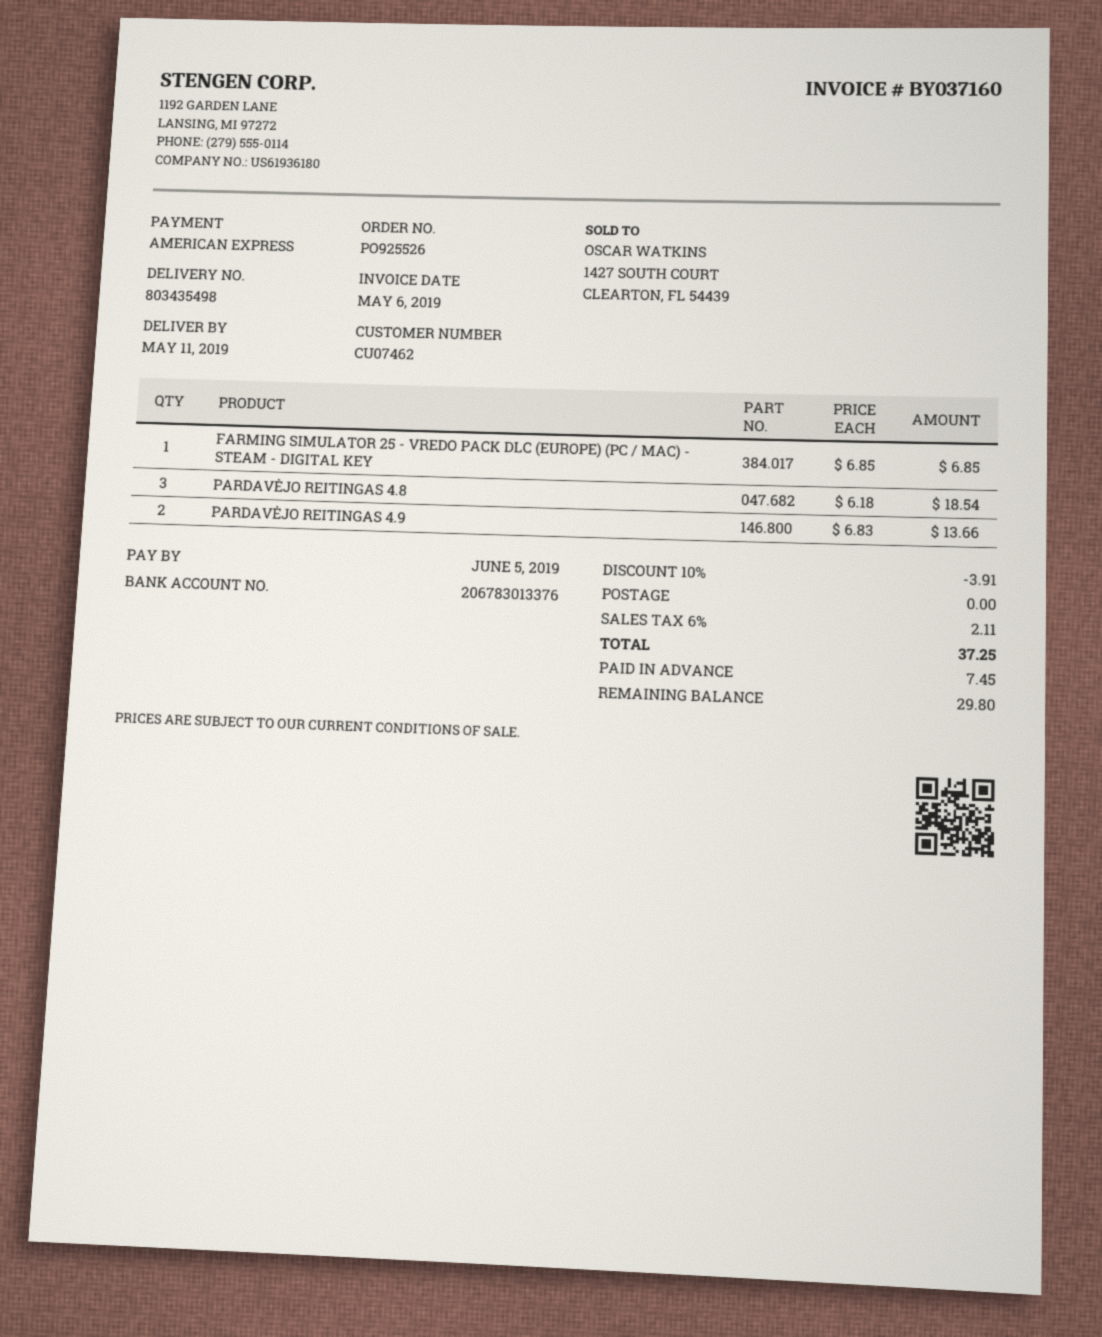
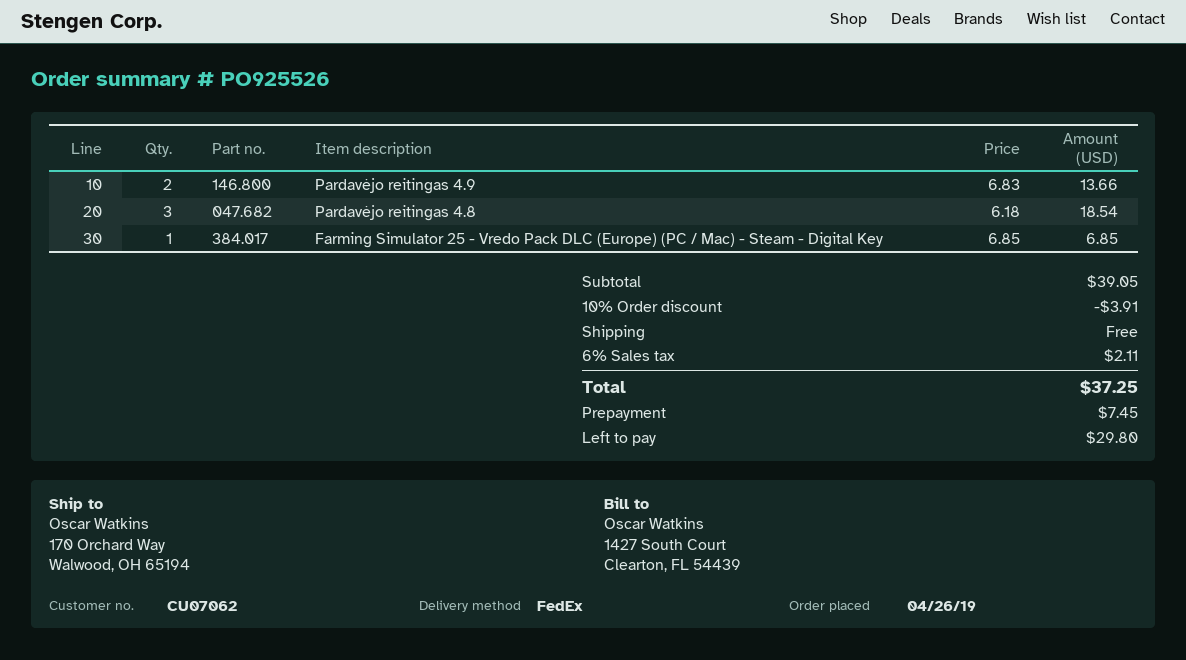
customer number: CU07462 -> CU07062

